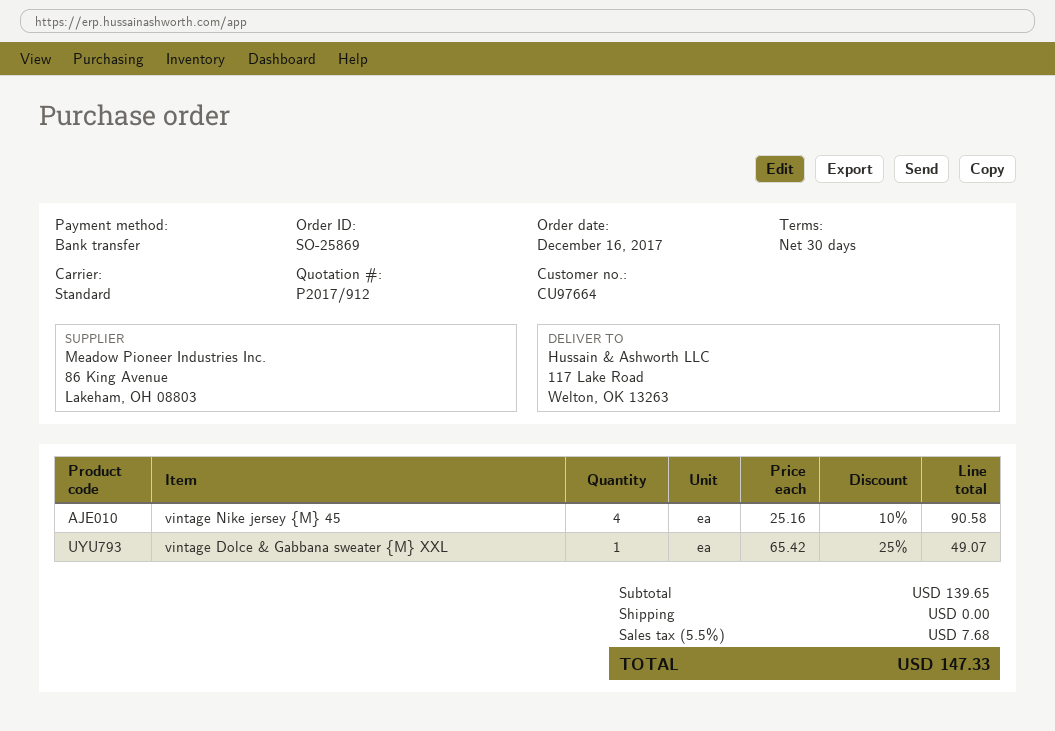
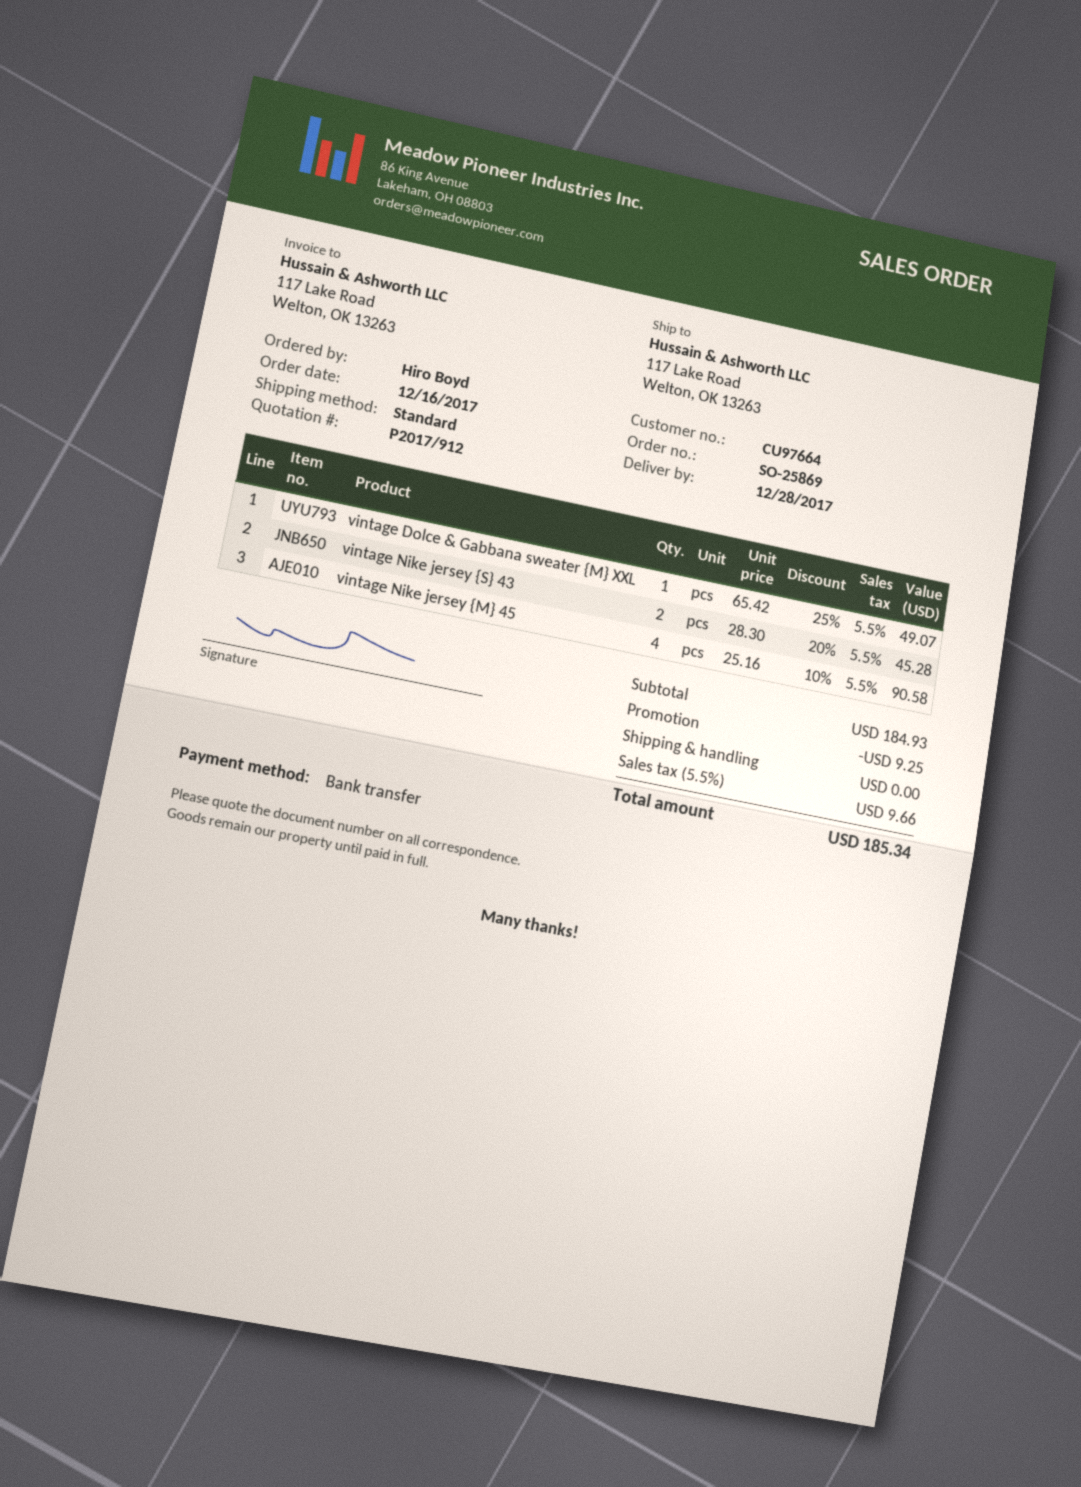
vintage Nike jersey {S} 43: none -> 2 x 28.30 - 20% = 45.28
subtotal: 139.65 -> 184.93
discount: none -> 9.25
tax: 5.5% = 7.68 -> 5.5% = 9.66
total: 147.33 -> 185.34

